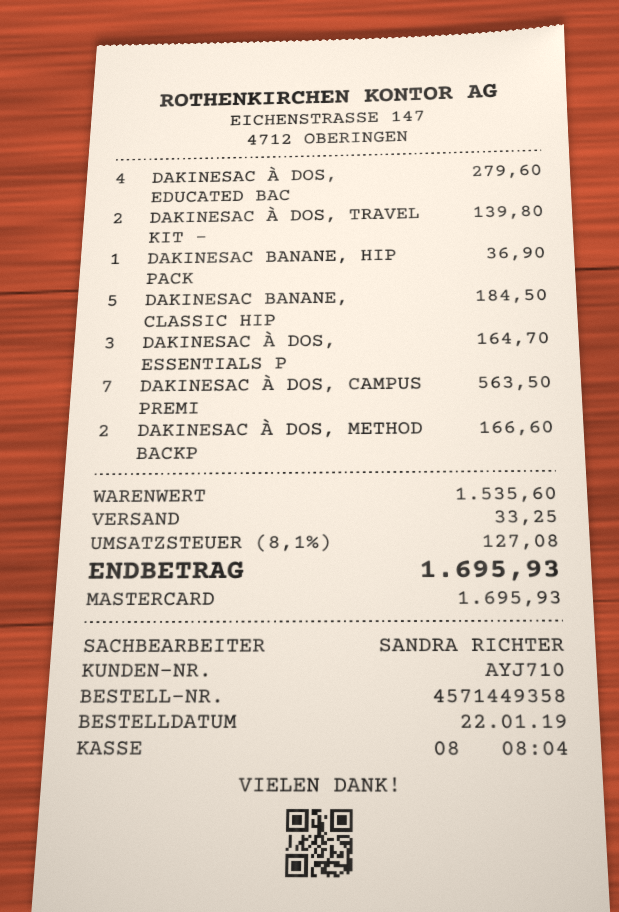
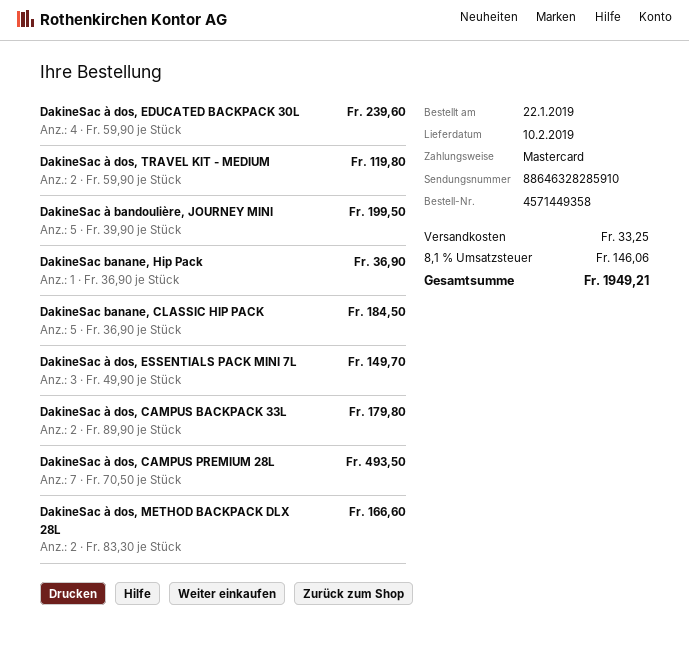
DAKINESAC À DOS, EDUCATED BAC: 4 for 279.60 -> 4 for 239.60
DAKINESAC À DOS, TRAVEL KIT -: 2 for 139.80 -> 2 for 119.80
DAKINESAC À DOS, ESSENTIALS P: 3 for 164.70 -> 3 for 149.70
DAKINESAC À DOS, CAMPUS PREMI: 7 for 563.50 -> 7 for 493.50
DakineSac à bandoulière, JOURNEY MINI: none -> 5 for 199.50
DakineSac à dos, CAMPUS BACKPACK 33L: none -> 2 for 179.80
tax: 8.1% = 127.08 -> 8.1% = 146.06
total: 1695.93 -> 1949.21

